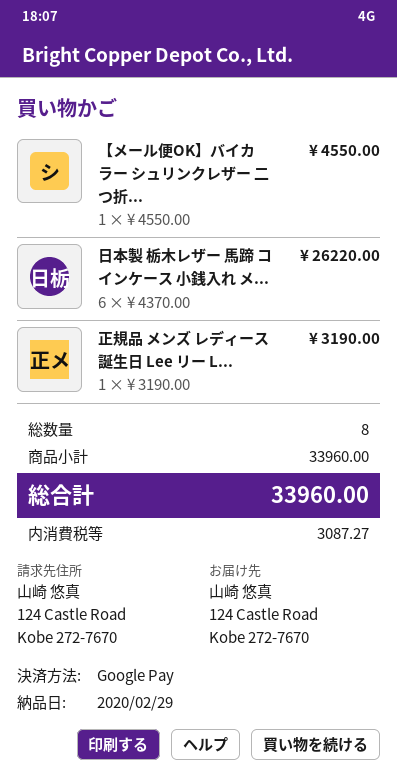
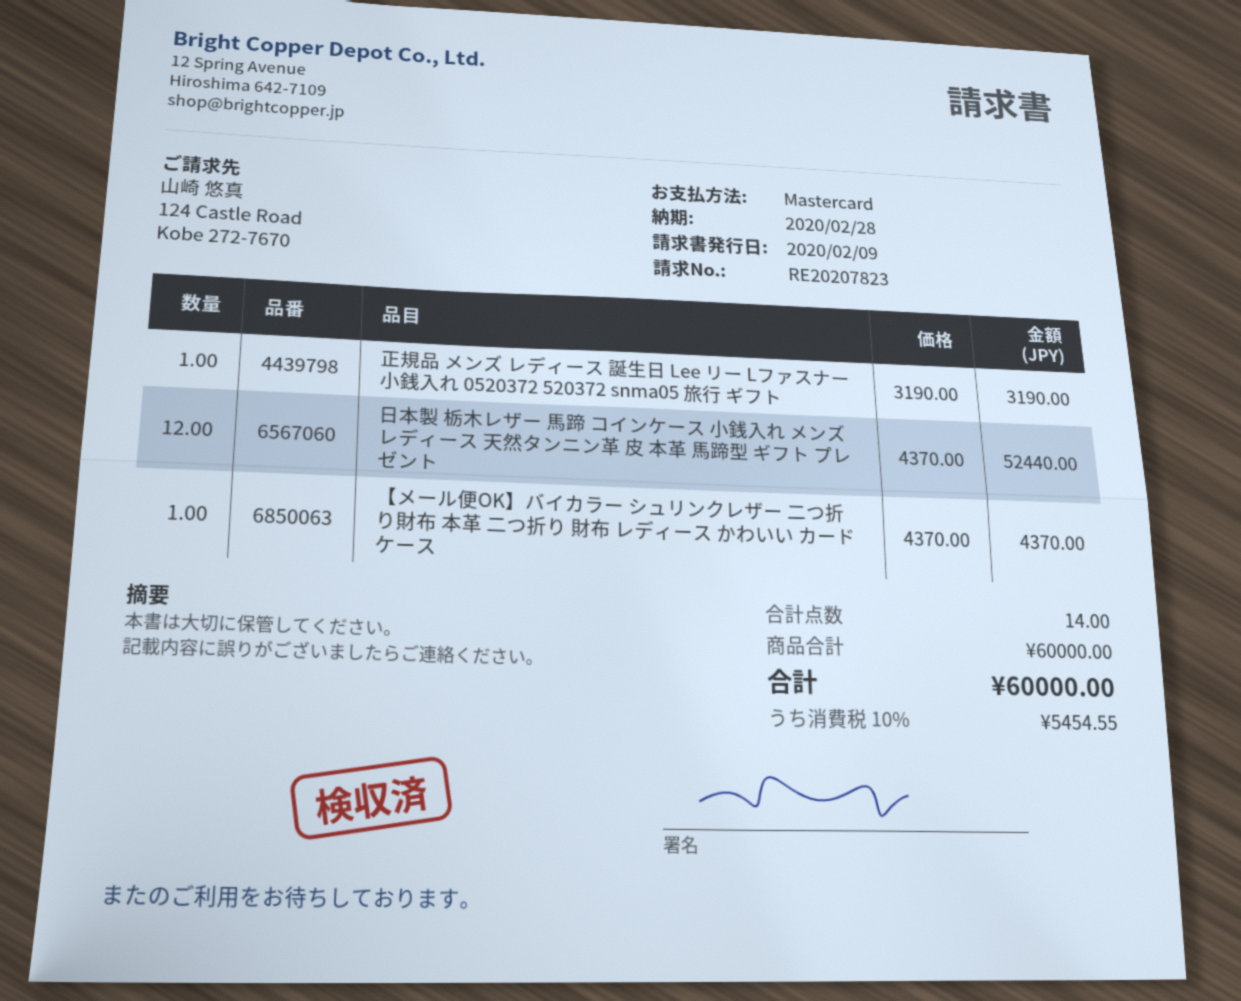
delivery date: 2020-02-29 -> 2020-02-28
payment method: Google Pay -> Mastercard
【メール便OK】バイカラー シュリンクレザー 二つ折...: 1 x 4550.00 = 4550.00 -> 1 x 4370.00 = 4370.00
日本製 栃木レザー 馬蹄 コインケース 小銭入れ メ...: 6 x 4370.00 = 26220.00 -> 12 x 4370.00 = 52440.00
total quantity: 8 -> 14
subtotal: 33960.00 -> 60000.00
tax: 3087.27 -> 5454.55
total: 33960.00 -> 60000.00

